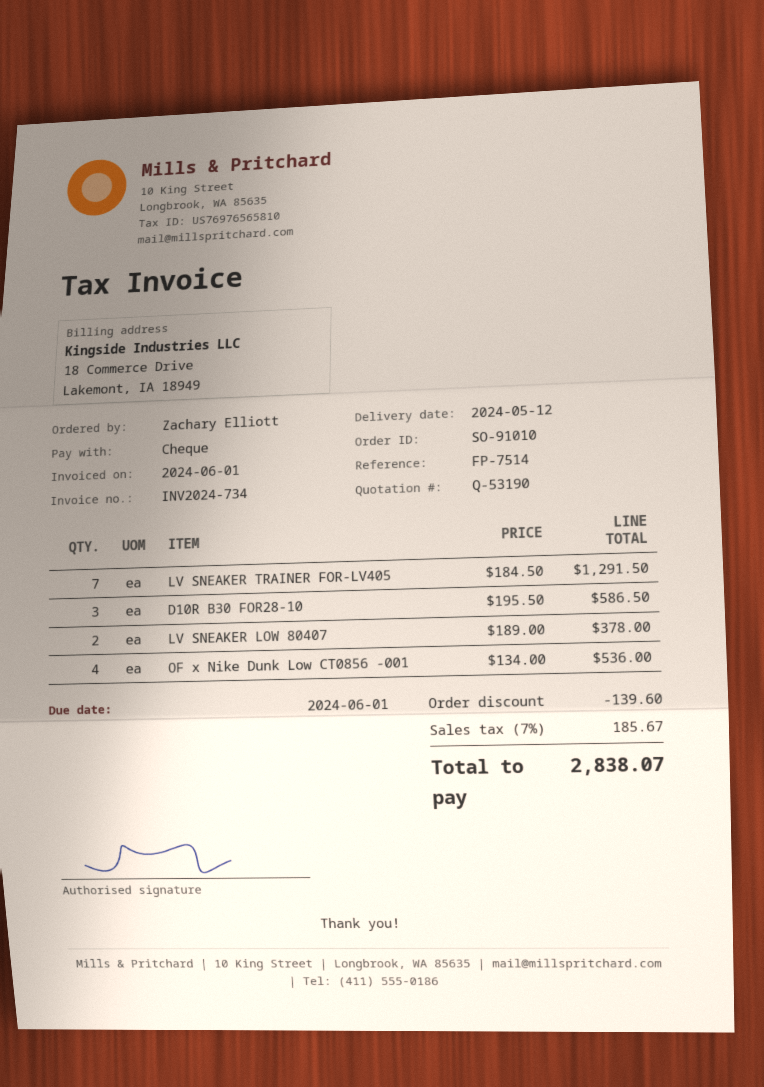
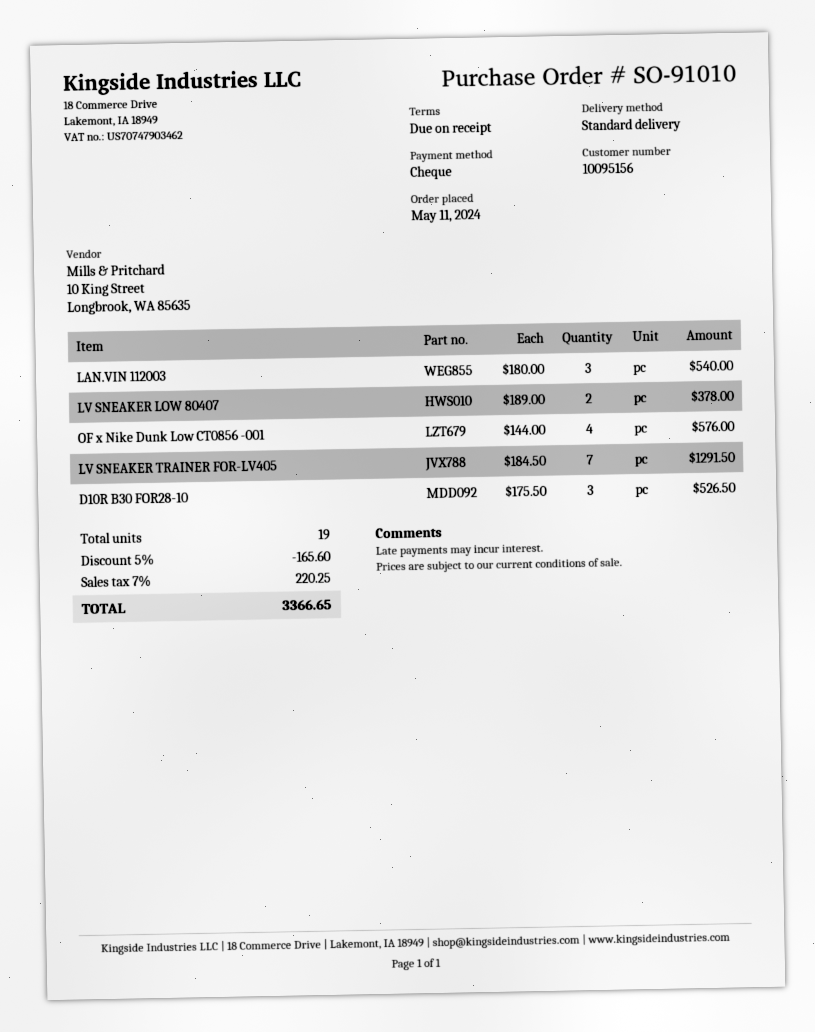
D10R B30 FOR28-10: 3 x 195.50 = 586.50 -> 3 x 175.50 = 526.50
OF x Nike Dunk Low CT0856 -001: 4 x 134.00 = 536.00 -> 4 x 144.00 = 576.00
LAN.VIN 112003: none -> 3 x 180.00 = 540.00
discount: 139.60 -> 165.60
tax: 7% = 185.67 -> 7% = 220.25
total: 2838.07 -> 3366.65

